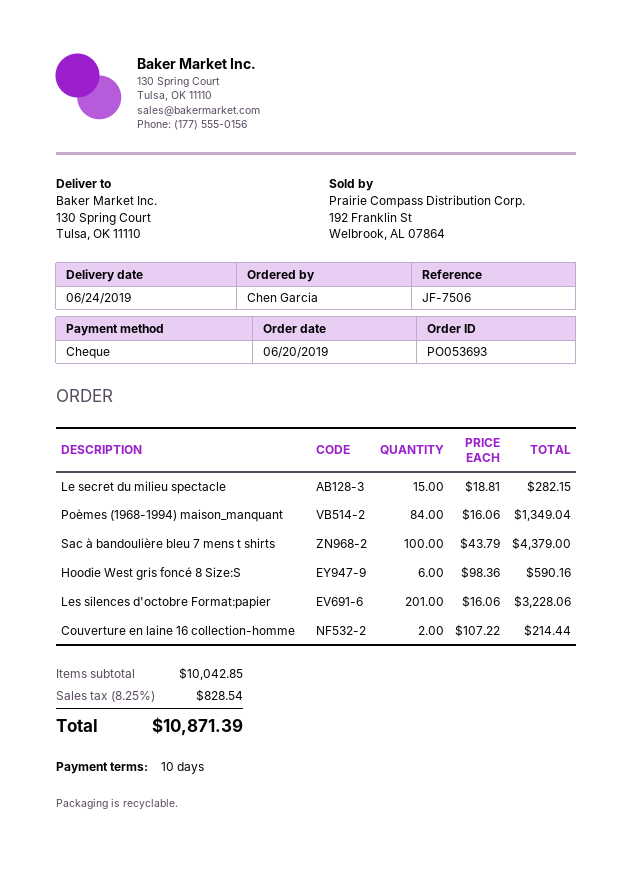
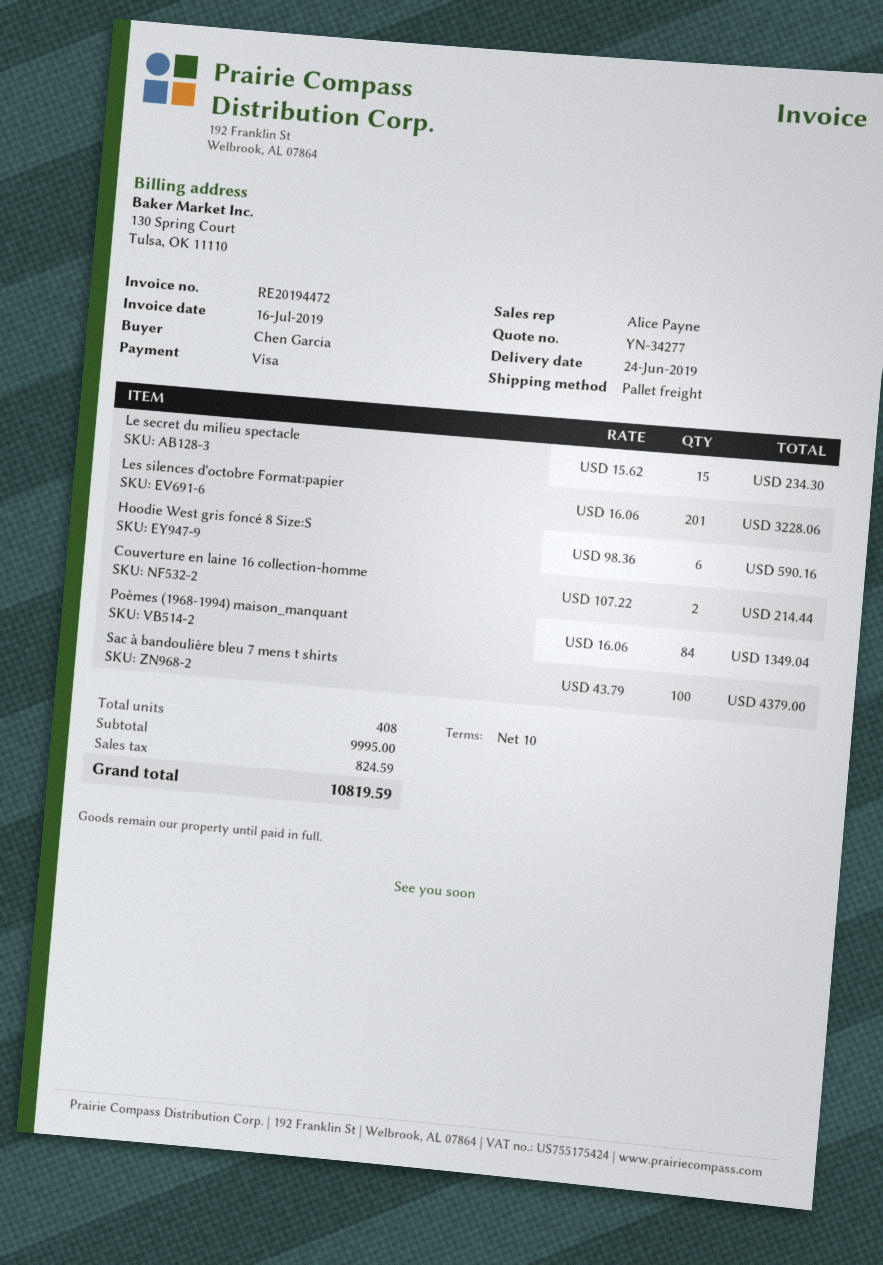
payment method: cheque -> Visa
Le secret du milieu spectacle: 15 x 18.81 = 282.15 -> 15 x 15.62 = 234.30
subtotal: 10042.85 -> 9995.00
tax: 828.54 -> 824.59
total: 10871.39 -> 10819.59

